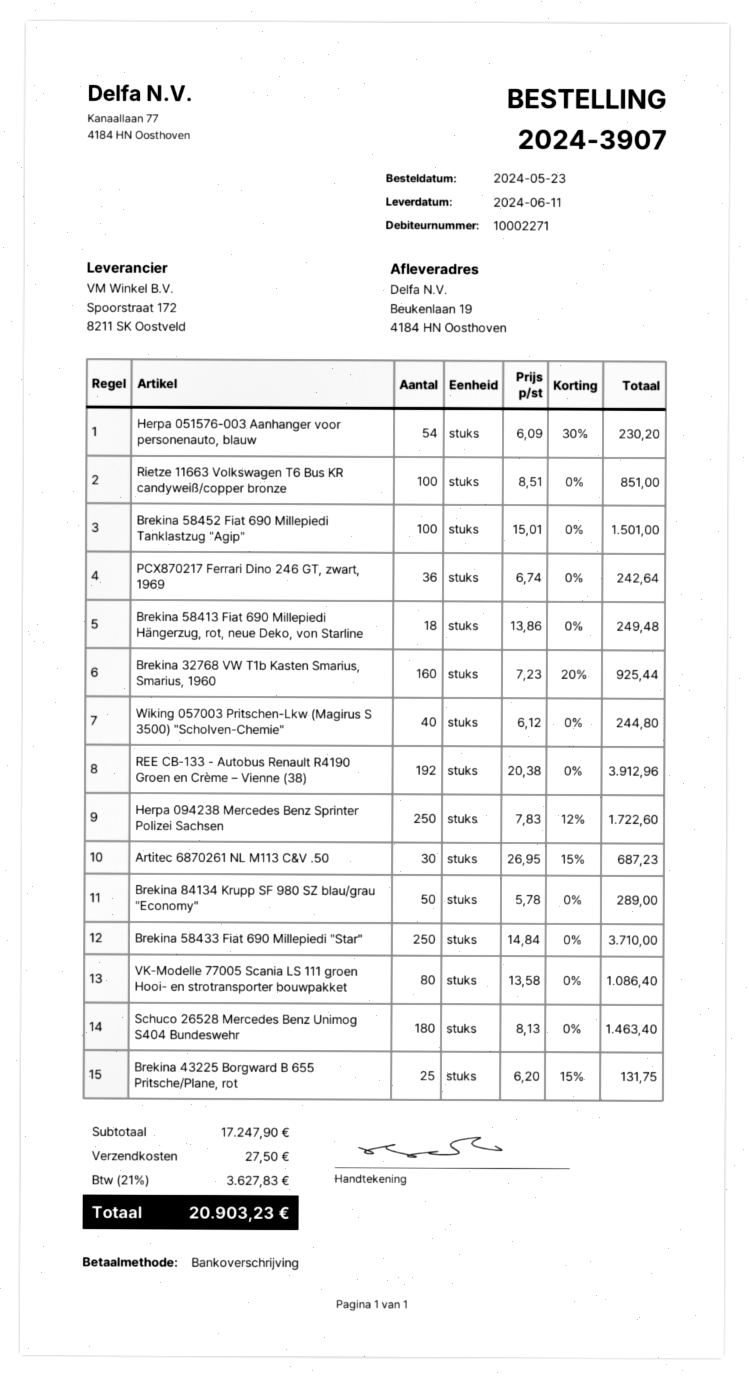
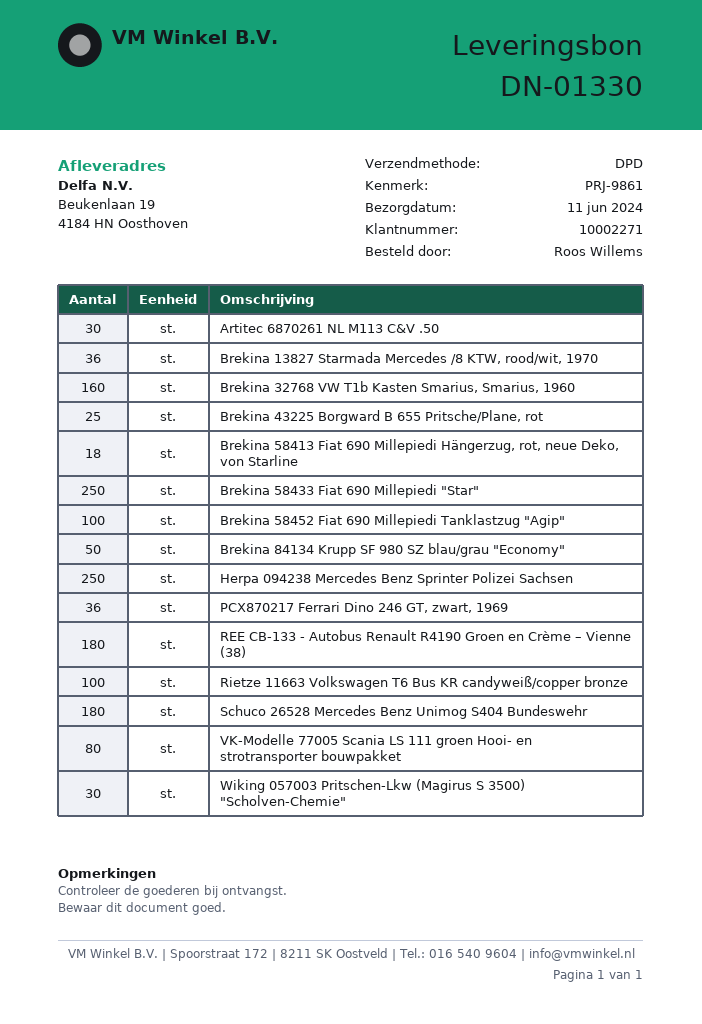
Herpa 051576-003 Aanhanger voor personenauto, blauw: 54 -> none
Wiking 057003 Pritschen-Lkw (Magirus S 3500) "Scholven-Chemie": 40 -> 30
REE CB-133 - Autobus Renault R4190 Groen en Crème – Vienne (38): 192 -> 180
Brekina 13827 Starmada Mercedes /8 KTW, rood/wit, 1970: none -> 36

